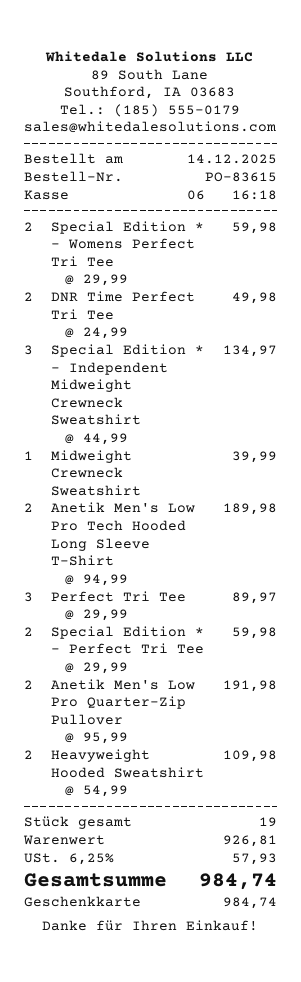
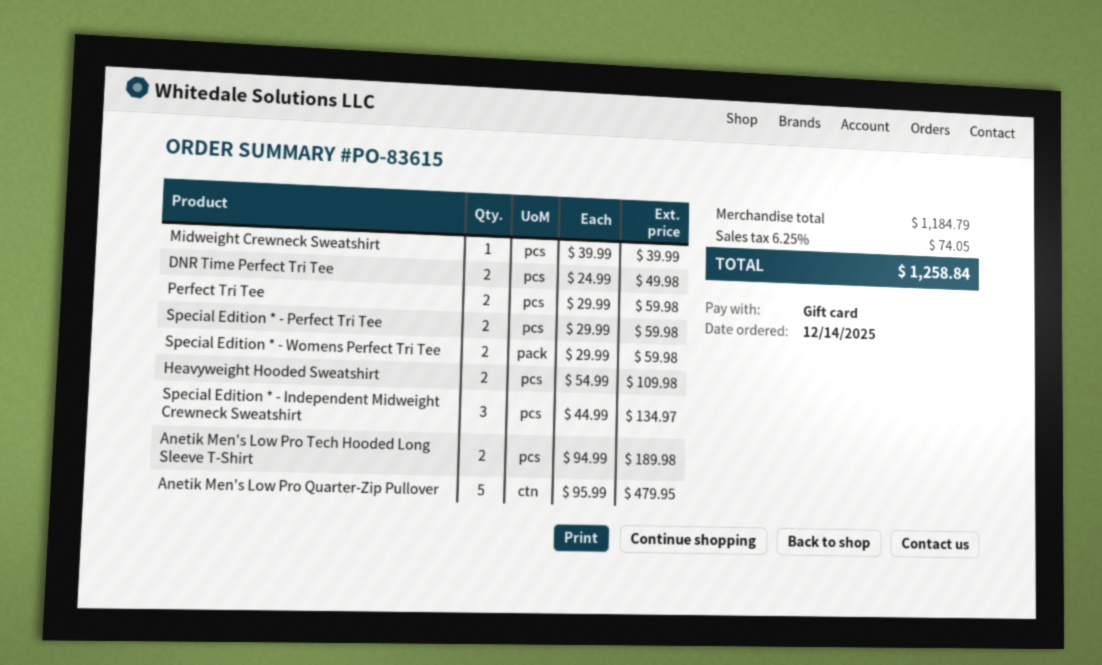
Perfect Tri Tee: 3 x 29.99 = 89.97 -> 2 x 29.99 = 59.98
Anetik Men's Low Pro Quarter-Zip Pullover: 2 x 95.99 = 191.98 -> 5 x 95.99 = 479.95
subtotal: 926.81 -> 1184.79
tax: 6.25% = 57.93 -> 6.25% = 74.05
total: 984.74 -> 1258.84

